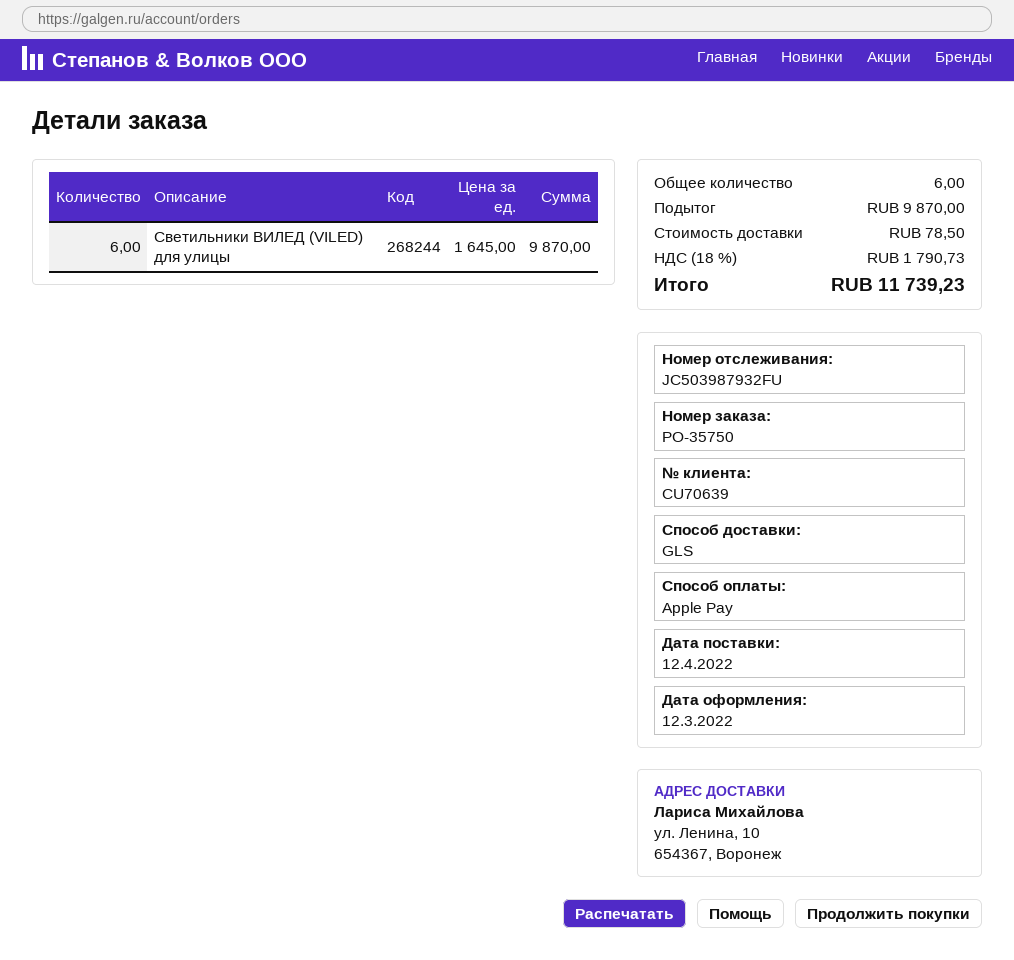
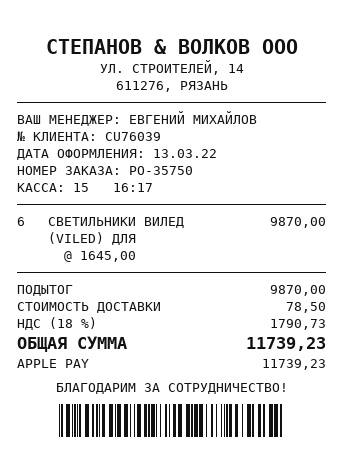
order date: 2022-03-12 -> 2022-03-13
customer number: CU70639 -> CU76039

